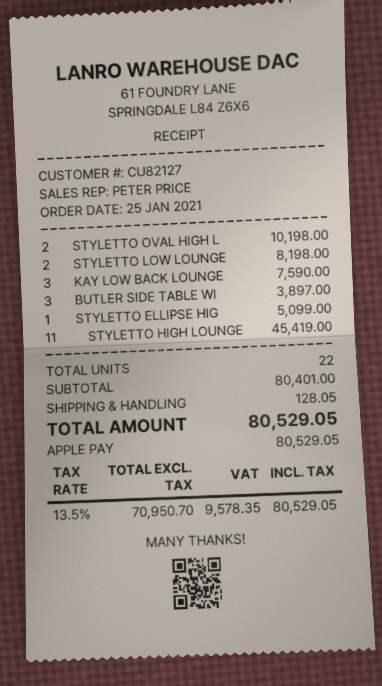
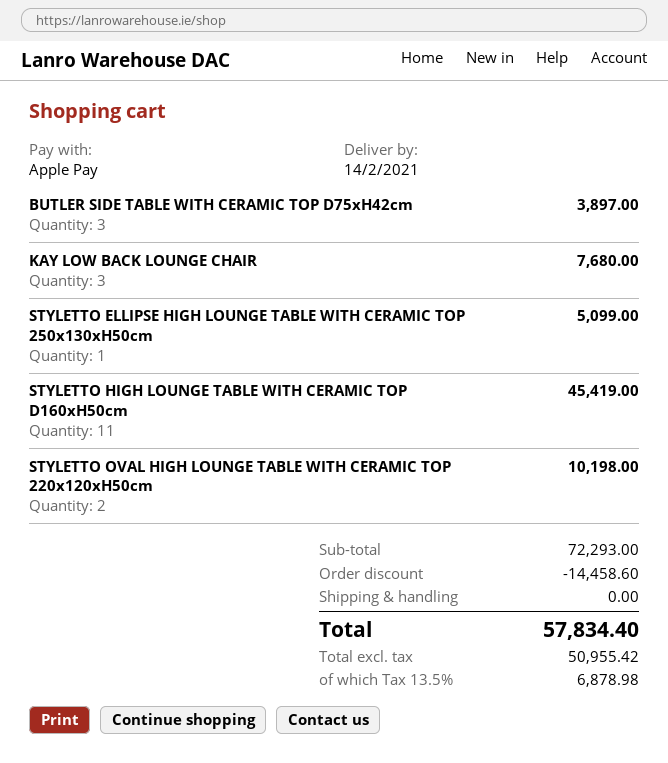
STYLETTO LOW LOUNGE: 2 for 8198.00 -> none
KAY LOW BACK LOUNGE: 3 for 7590.00 -> 3 for 7680.00
subtotal: 80401.00 -> 72293.00
discount: none -> 14458.60
shipping: 128.05 -> 0.00
net: 70950.70 -> 50955.42
tax: 13.5% = 9578.35 -> 13.5% = 6878.98
total: 80529.05 -> 57834.40

